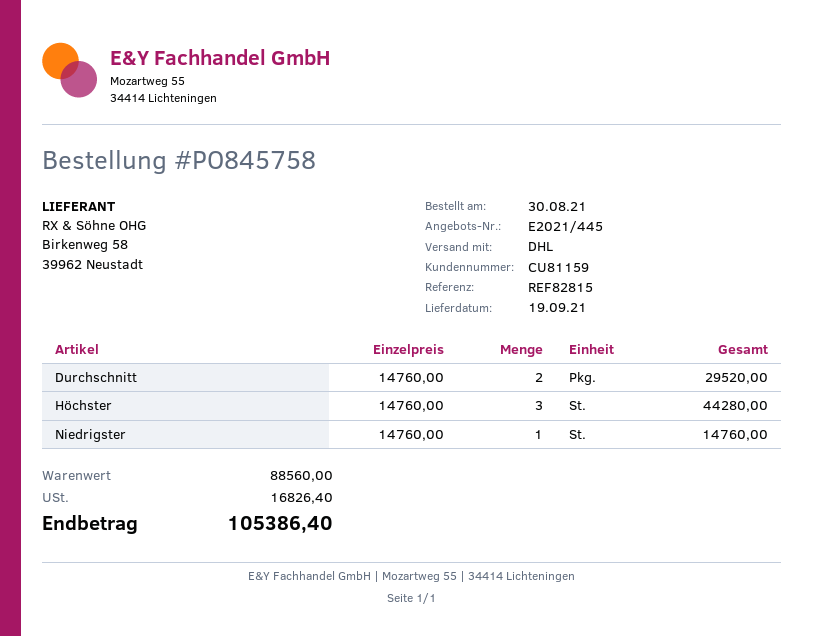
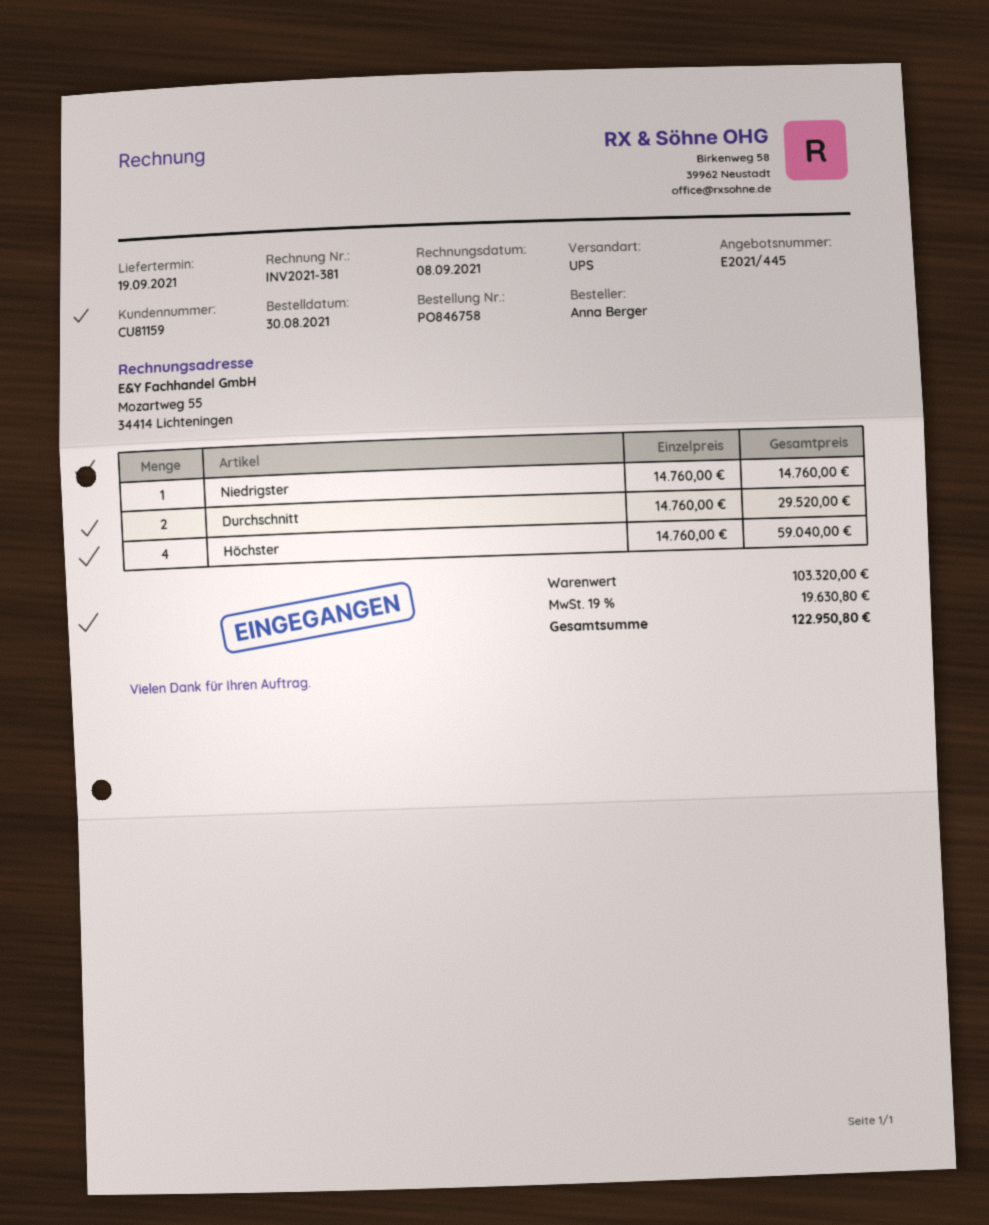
order number: PO845758 -> PO846758
shipping method: DHL -> UPS
Höchster: 3 x 14760.00 = 44280.00 -> 4 x 14760.00 = 59040.00
subtotal: 88560.00 -> 103320.00
tax: 16826.40 -> 19630.80
total: 105386.40 -> 122950.80

